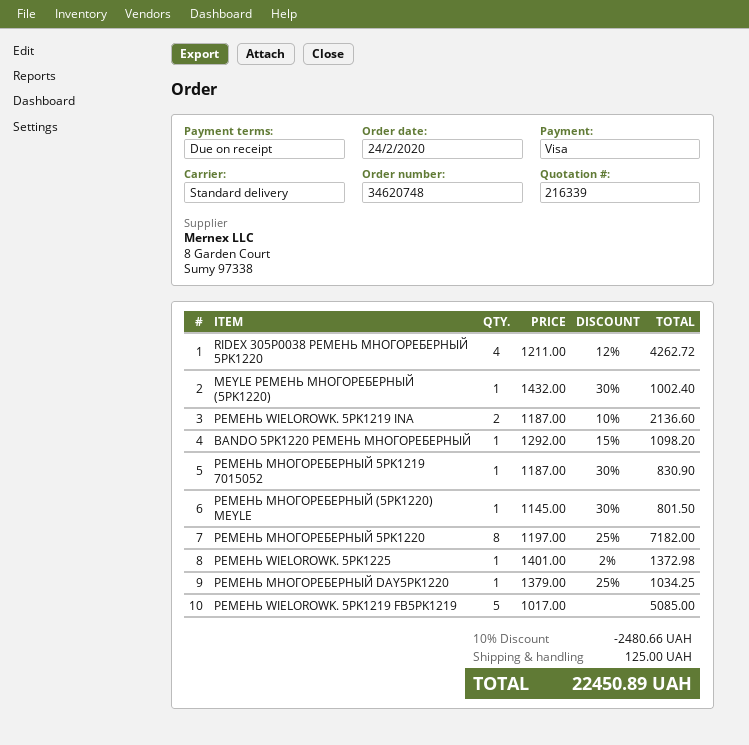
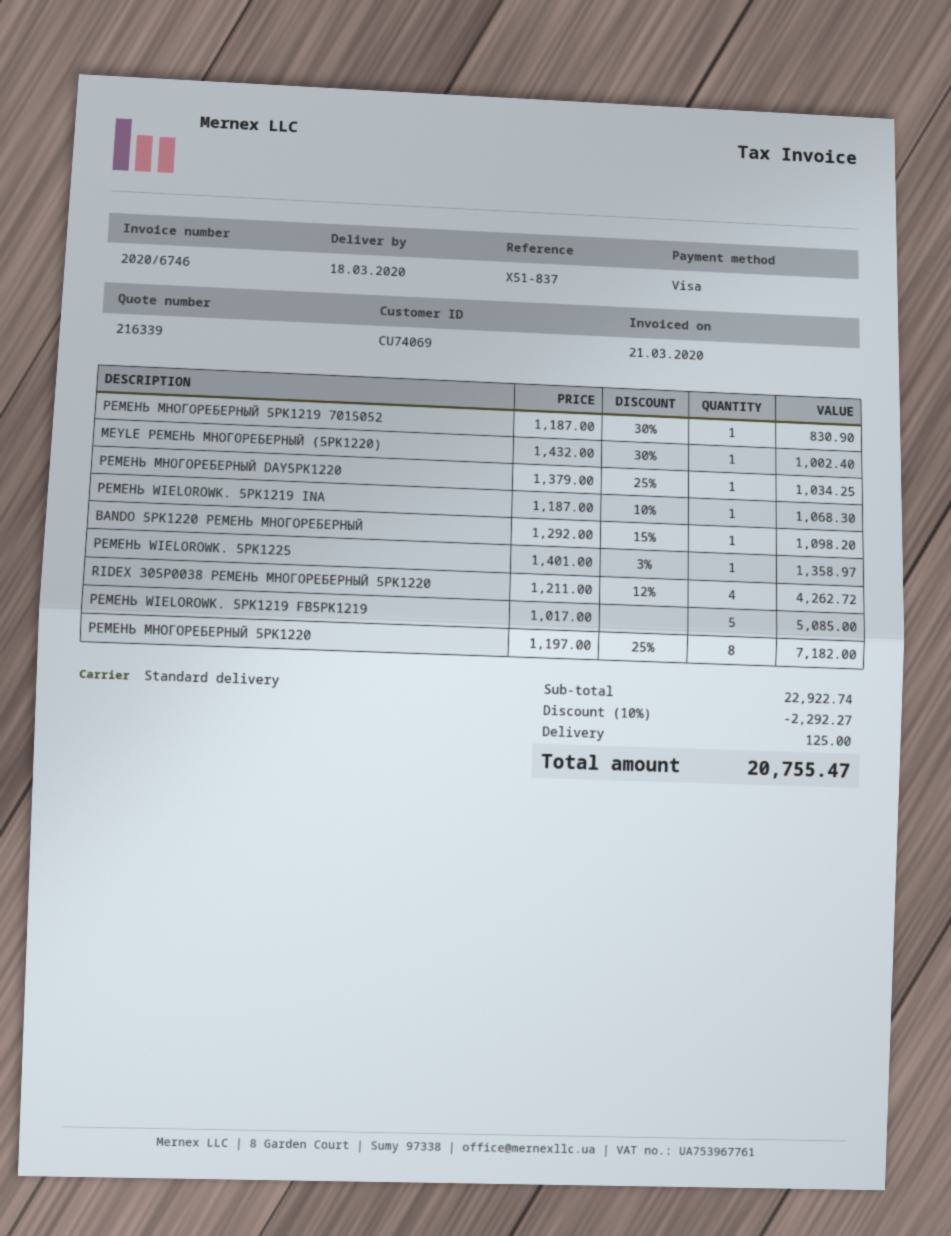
РЕМЕНЬ WIELOROWK. 5PK1219 INA: 2 x 1187.00 - 10% = 2136.60 -> 1 x 1187.00 - 10% = 1068.30
РЕМЕНЬ МНОГОРЕБЕРНЫЙ (5PK1220) MEYLE: 1 x 1145.00 - 30% = 801.50 -> none
РЕМЕНЬ WIELOROWK. 5PK1225: 1 x 1401.00 - 2% = 1372.98 -> 1 x 1401.00 - 3% = 1358.97
discount: 10% = 2480.66 -> 10% = 2292.27
total: 22450.89 -> 20755.47

